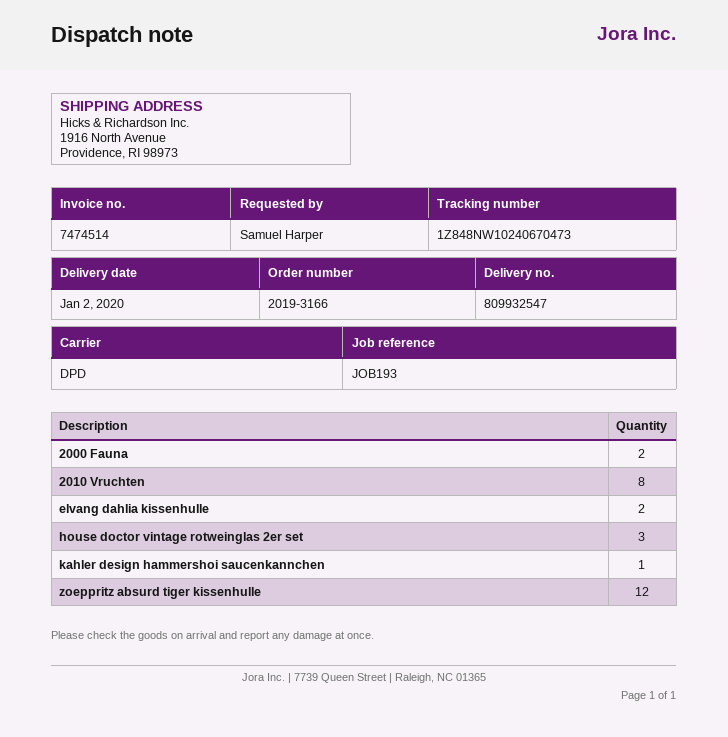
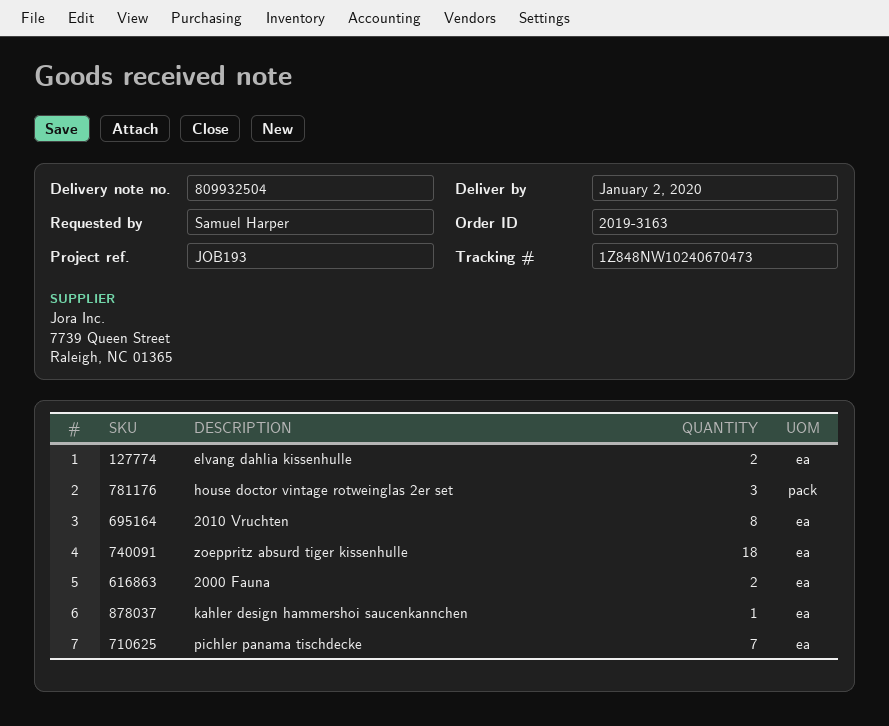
order number: 2019-3166 -> 2019-3163
delivery note number: 809932547 -> 809932504
zoeppritz absurd tiger kissenhulle: 12 -> 18
pichler panama tischdecke: none -> 7

